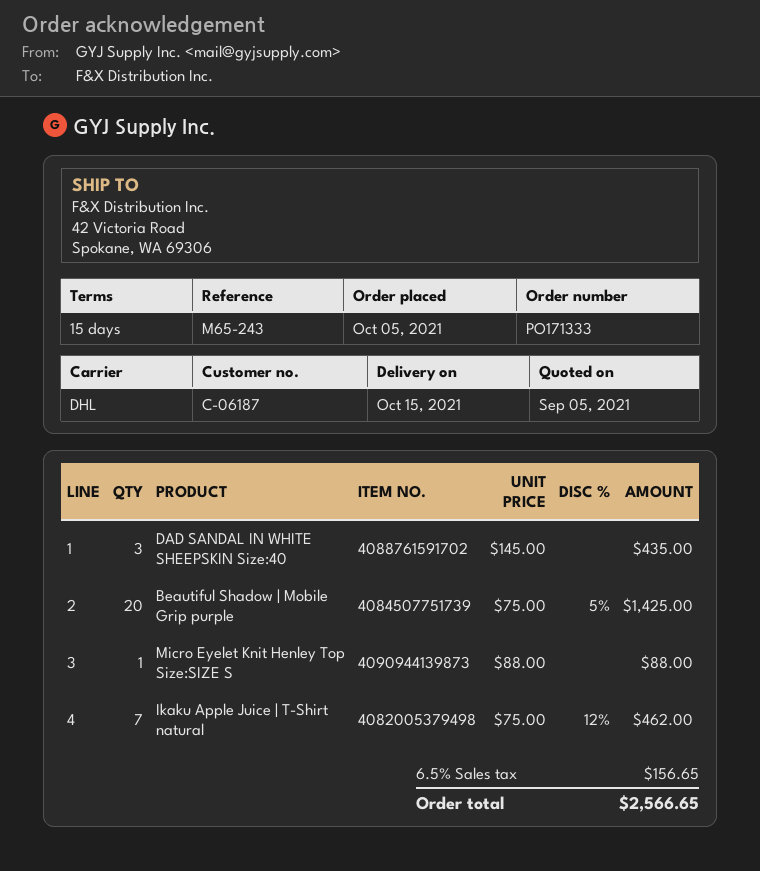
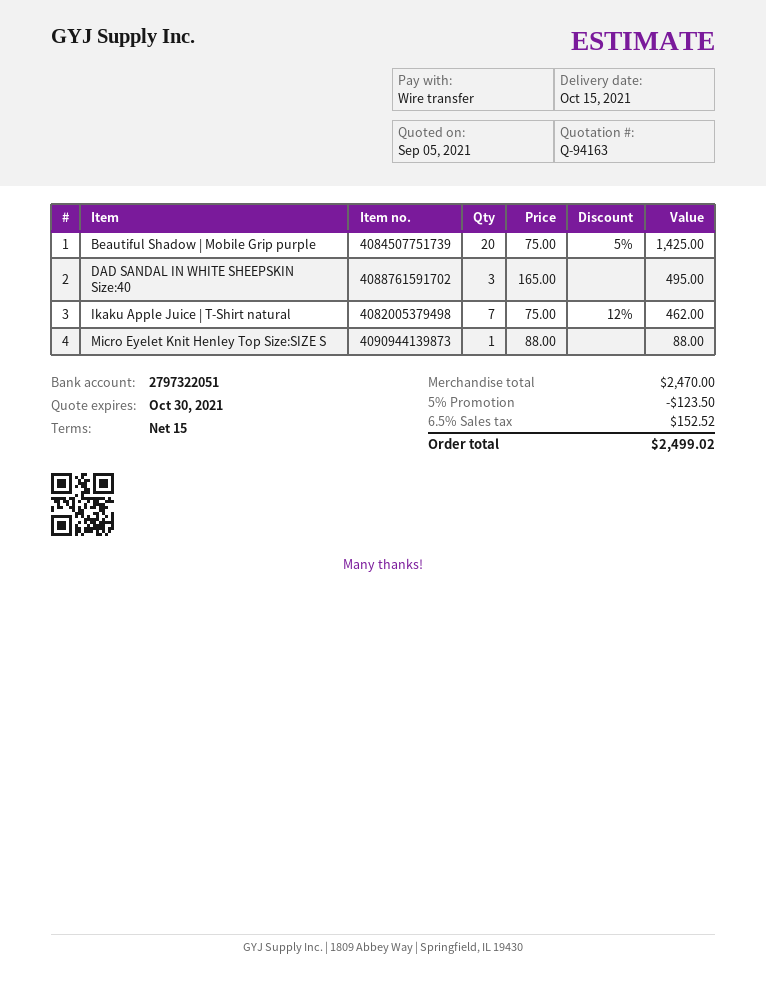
DAD SANDAL IN WHITE SHEEPSKIN Size:40: 3 x 145.00 = 435.00 -> 3 x 165.00 = 495.00
discount: none -> 5% = 123.50
tax: 6.5% = 156.65 -> 6.5% = 152.52
total: 2566.65 -> 2499.02

